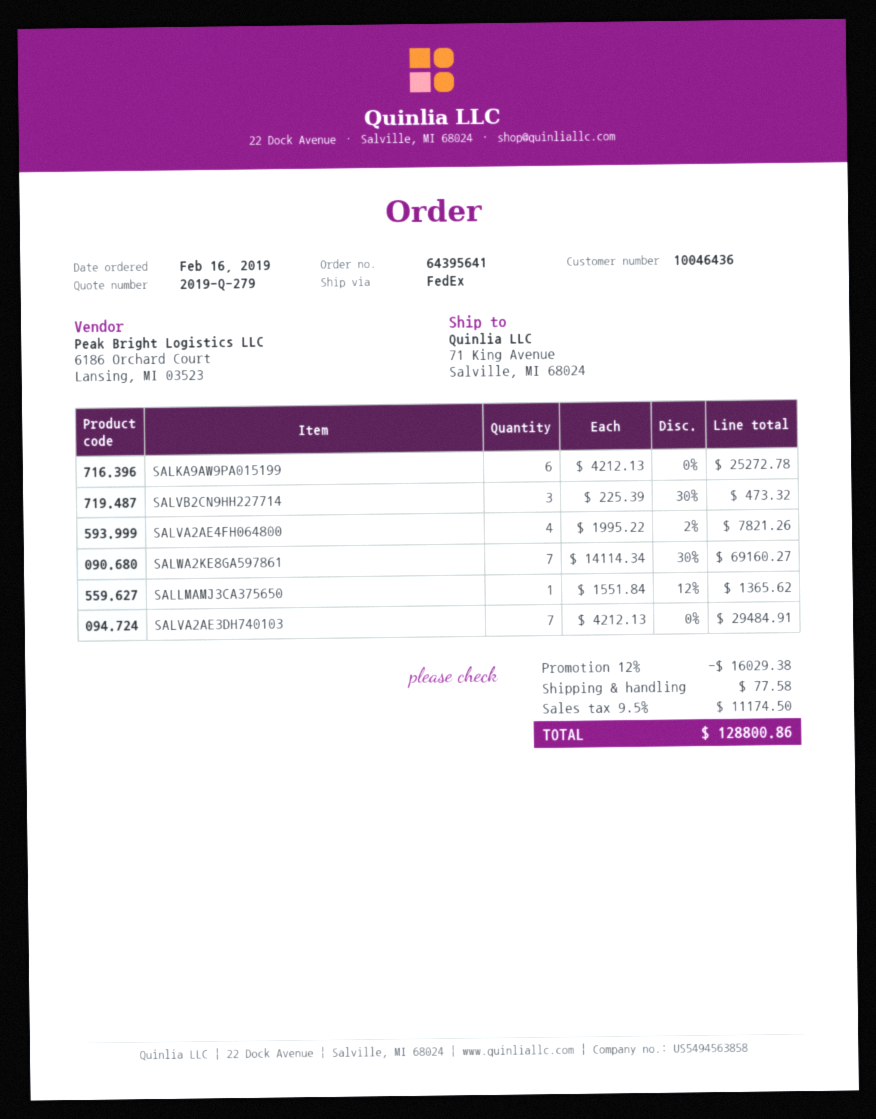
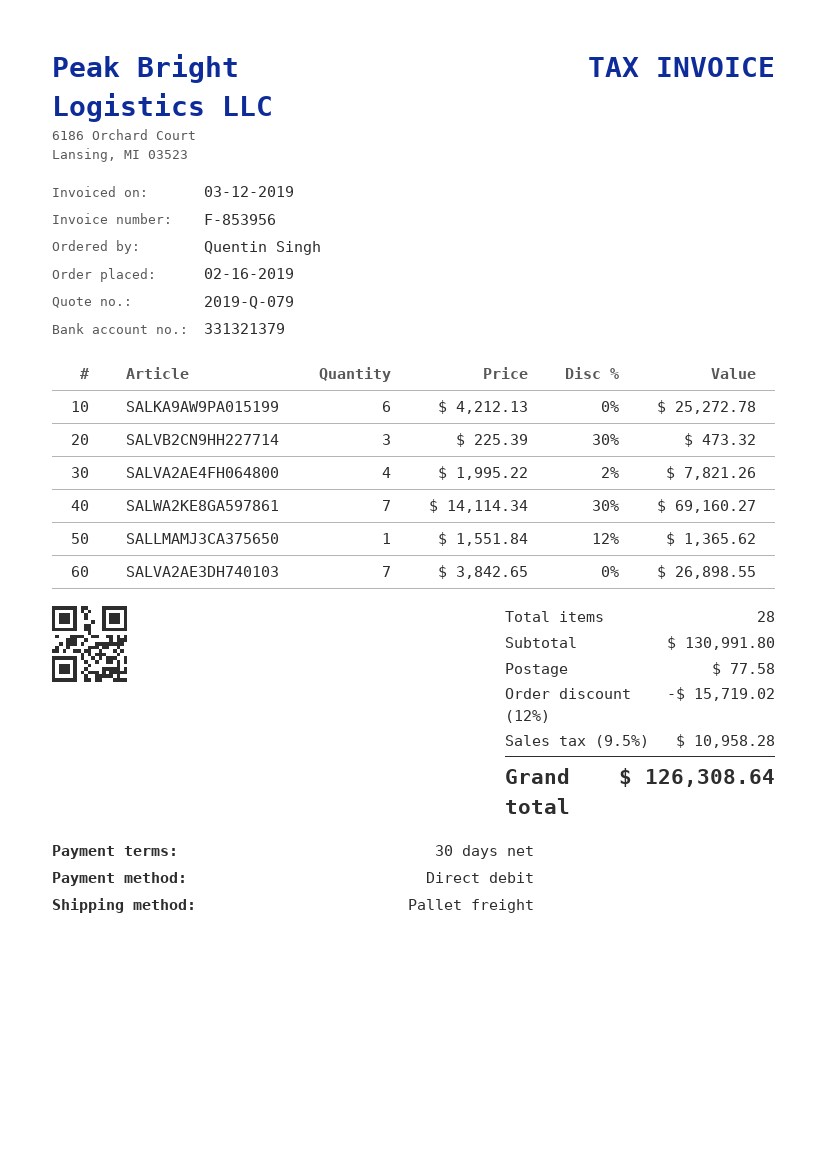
quote number: 2019-Q-279 -> 2019-Q-079
shipping method: FedEx -> pallet freight
SALVA2AE3DH740103: 7 x 4212.13 = 29484.91 -> 7 x 3842.65 = 26898.55
discount: 12% = 16029.38 -> 12% = 15719.02
tax: 9.5% = 11174.50 -> 9.5% = 10958.28
total: 128800.86 -> 126308.64

